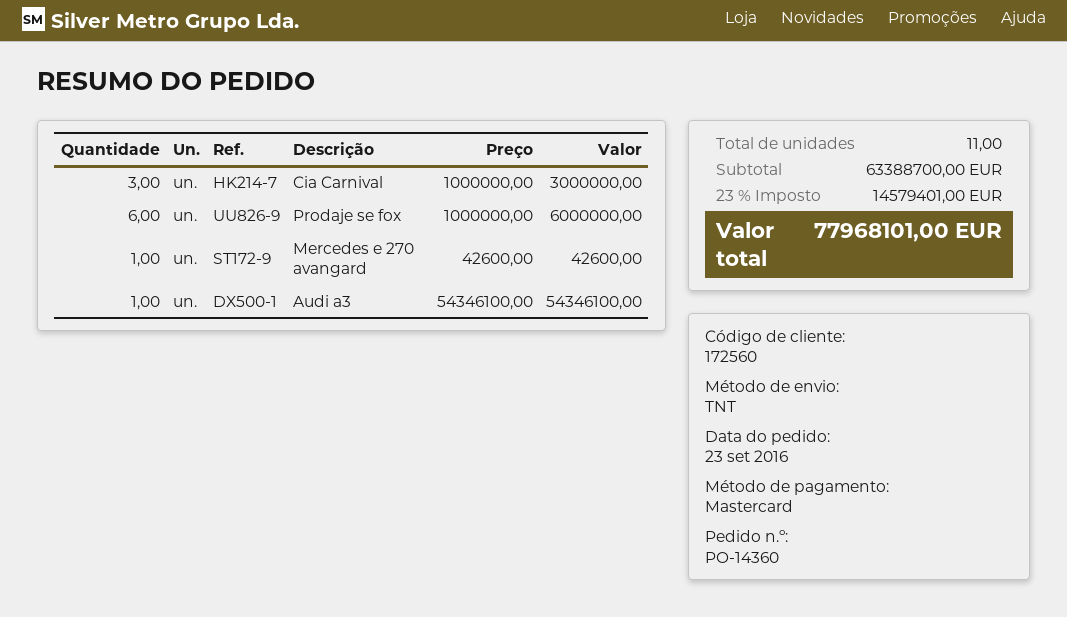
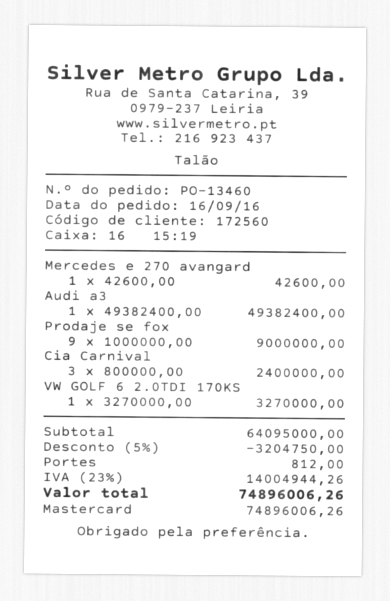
order number: PO-14360 -> PO-13460
order date: 2016-09-23 -> 2016-09-16
Cia Carnival: 3 x 1000000.00 = 3000000.00 -> 3 x 800000.00 = 2400000.00
Prodaje se fox: 6 x 1000000.00 = 6000000.00 -> 9 x 1000000.00 = 9000000.00
Audi a3: 1 x 54346100.00 = 54346100.00 -> 1 x 49382400.00 = 49382400.00
VW GOLF 6 2.0TDI 170KS: none -> 1 x 3270000.00 = 3270000.00
subtotal: 63388700.00 -> 64095000.00
discount: none -> 5% = 3204750.00
shipping: none -> 812.00
tax: 23% = 14579401.00 -> 23% = 14004944.26
total: 77968101.00 -> 74896006.26

